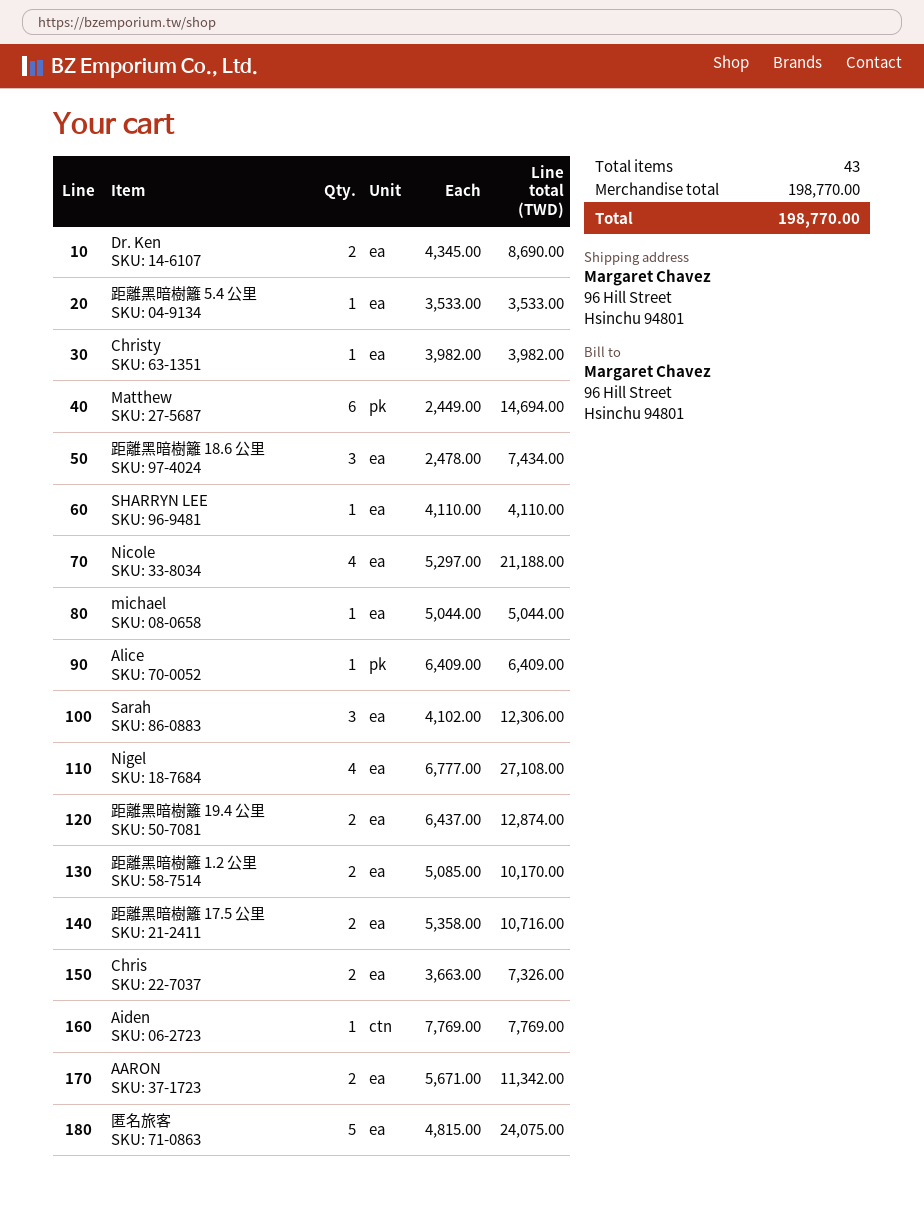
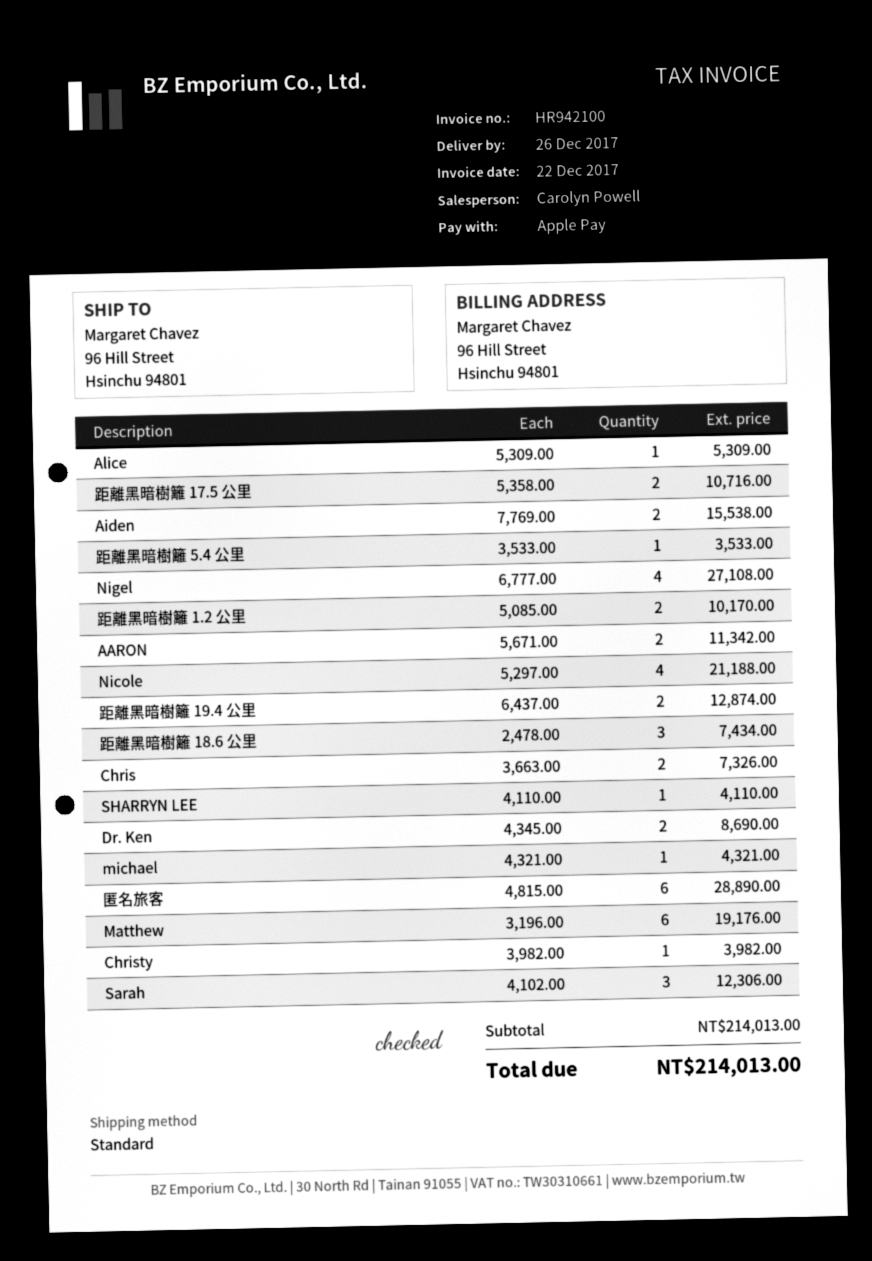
Matthew: 6 x 2449.00 = 14694.00 -> 6 x 3196.00 = 19176.00
michael: 1 x 5044.00 = 5044.00 -> 1 x 4321.00 = 4321.00
Alice: 1 x 6409.00 = 6409.00 -> 1 x 5309.00 = 5309.00
Aiden: 1 x 7769.00 = 7769.00 -> 2 x 7769.00 = 15538.00
匿名旅客: 5 x 4815.00 = 24075.00 -> 6 x 4815.00 = 28890.00
subtotal: 198770.00 -> 214013.00
total: 198770.00 -> 214013.00

